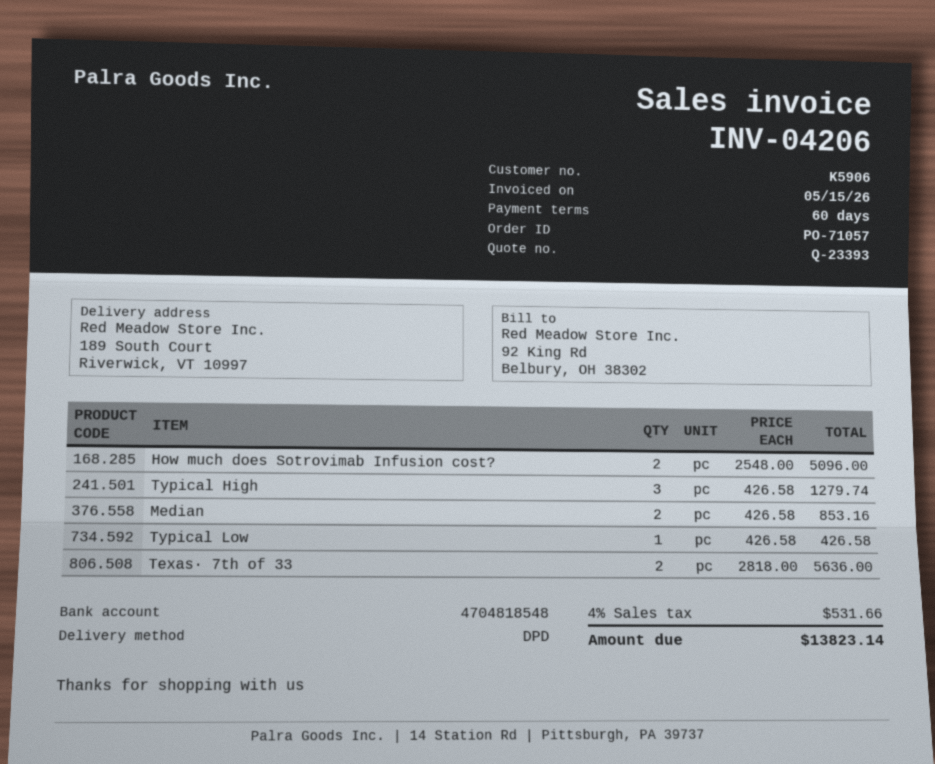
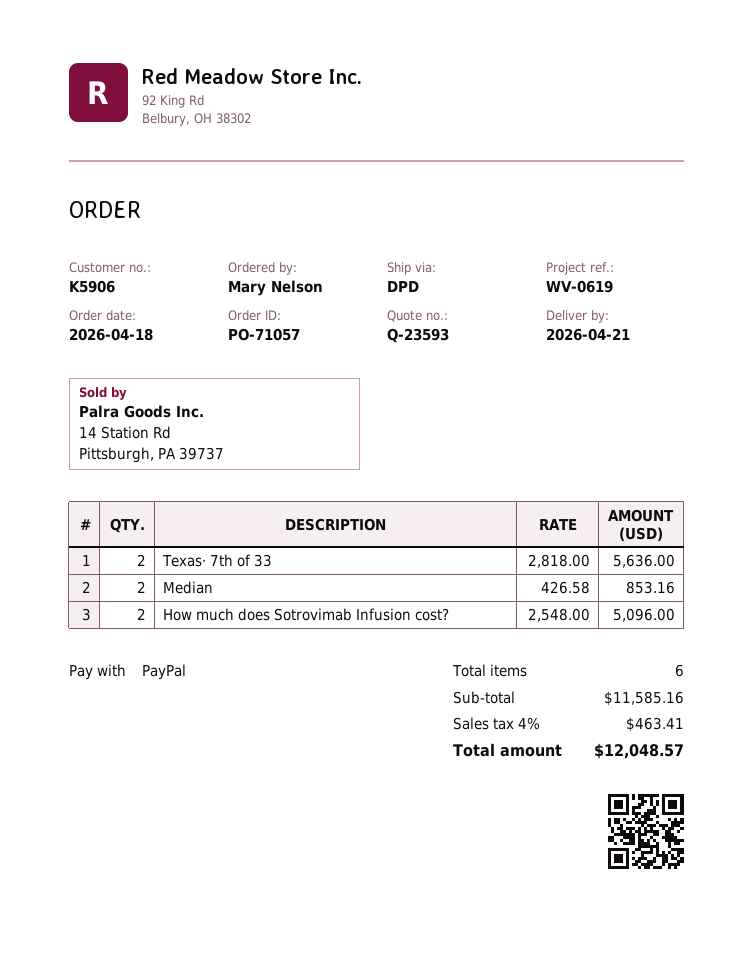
quote number: Q-23393 -> Q-23593
Typical High: 3 x 426.58 = 1279.74 -> none
Typical Low: 1 x 426.58 = 426.58 -> none
tax: 4% = 531.66 -> 4% = 463.41
total: 13823.14 -> 12048.57

